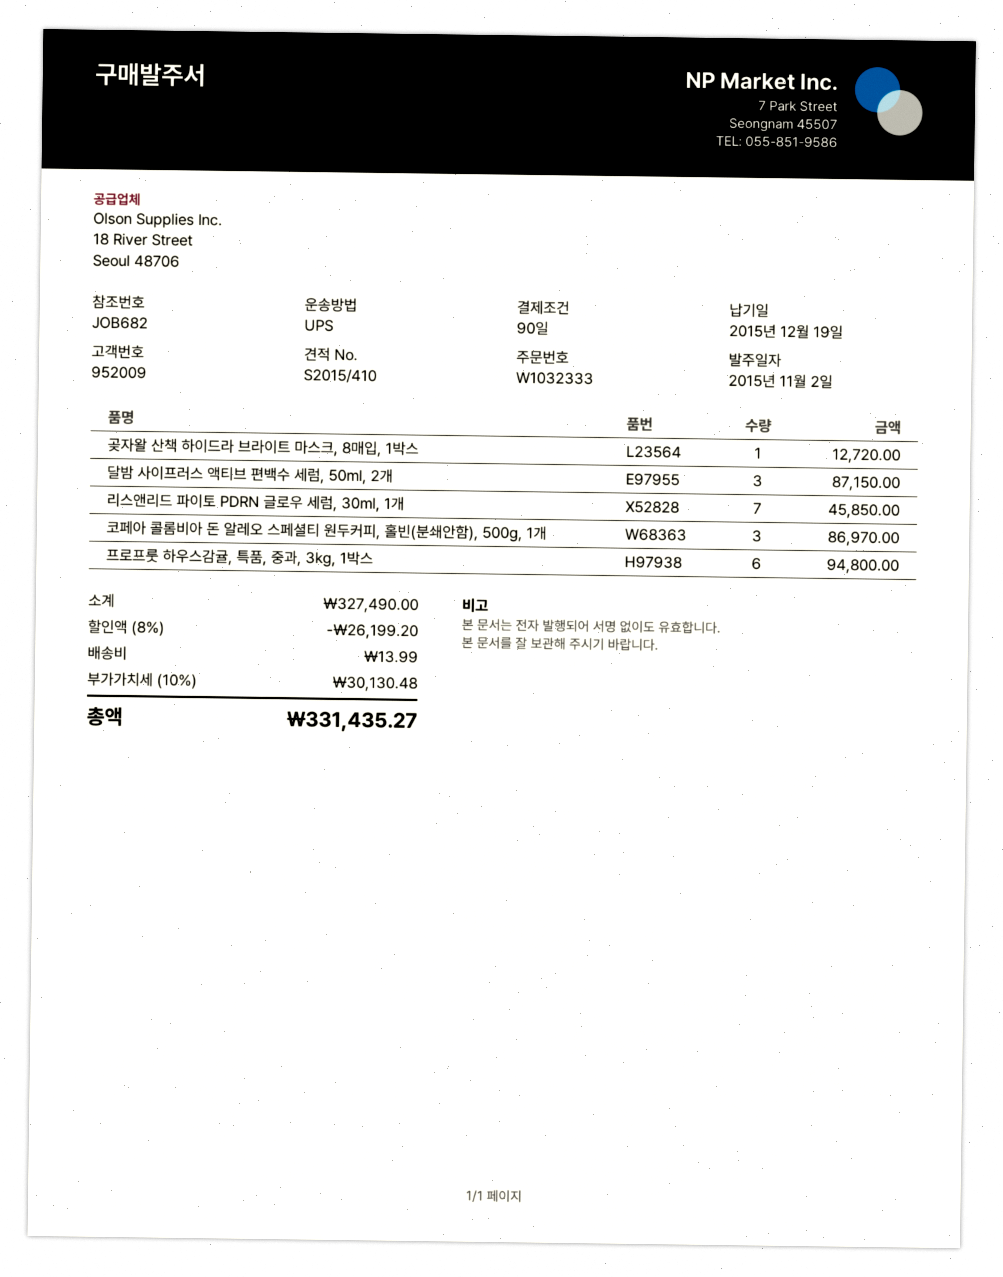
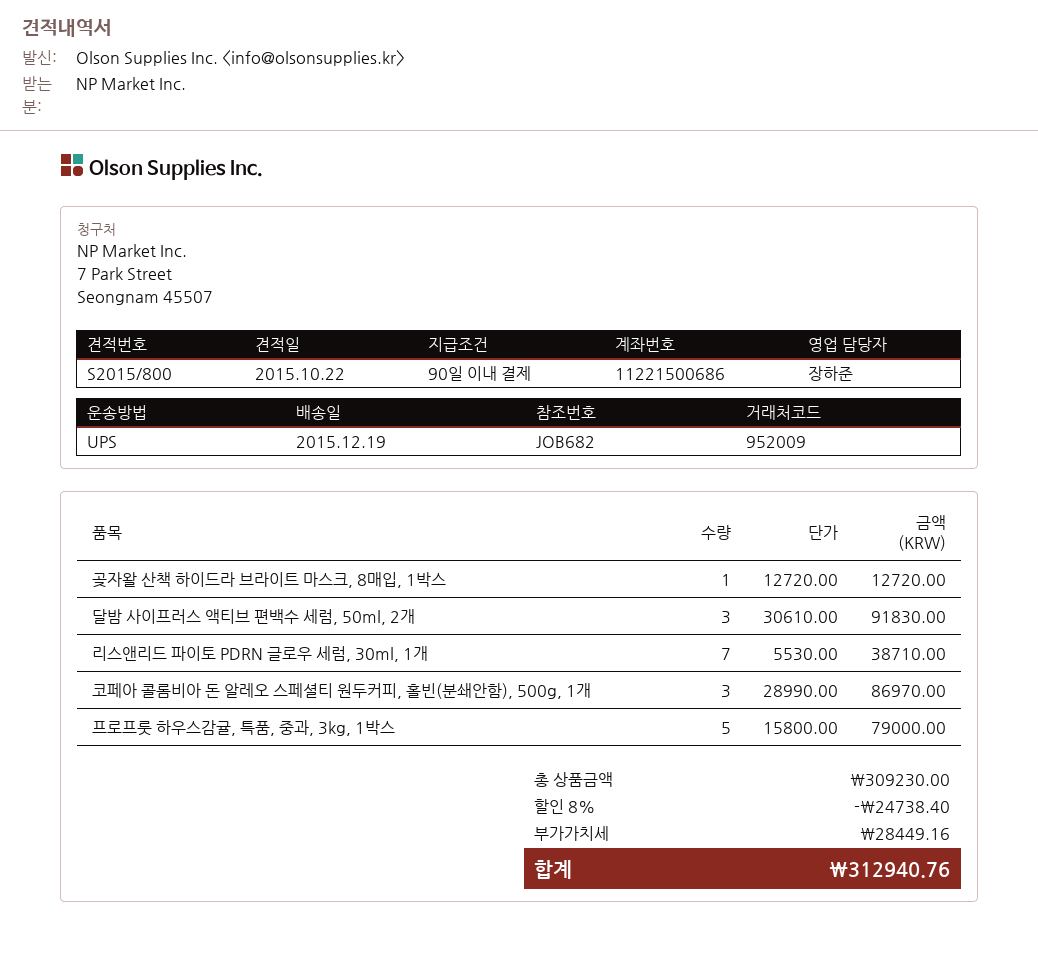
quote number: S2015/410 -> S2015/800
달밤 사이프러스 액티브 편백수 세럼, 50ml, 2개: 3 for 87150.00 -> 3 for 91830.00
리스앤리드 파이토 PDRN 글로우 세럼, 30ml, 1개: 7 for 45850.00 -> 7 for 38710.00
프로프룻 하우스감귤, 특품, 중과, 3kg, 1박스: 6 for 94800.00 -> 5 for 79000.00
subtotal: 327490.00 -> 309230.00
discount: 8% = 26199.20 -> 8% = 24738.40
shipping: 13.99 -> none
tax: 30130.48 -> 28449.16
total: 331435.27 -> 312940.76

